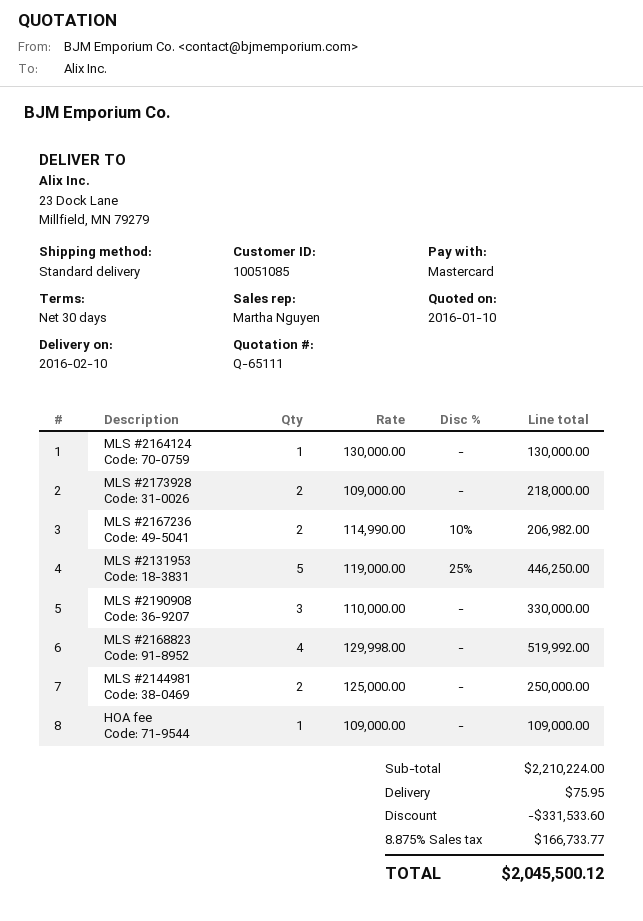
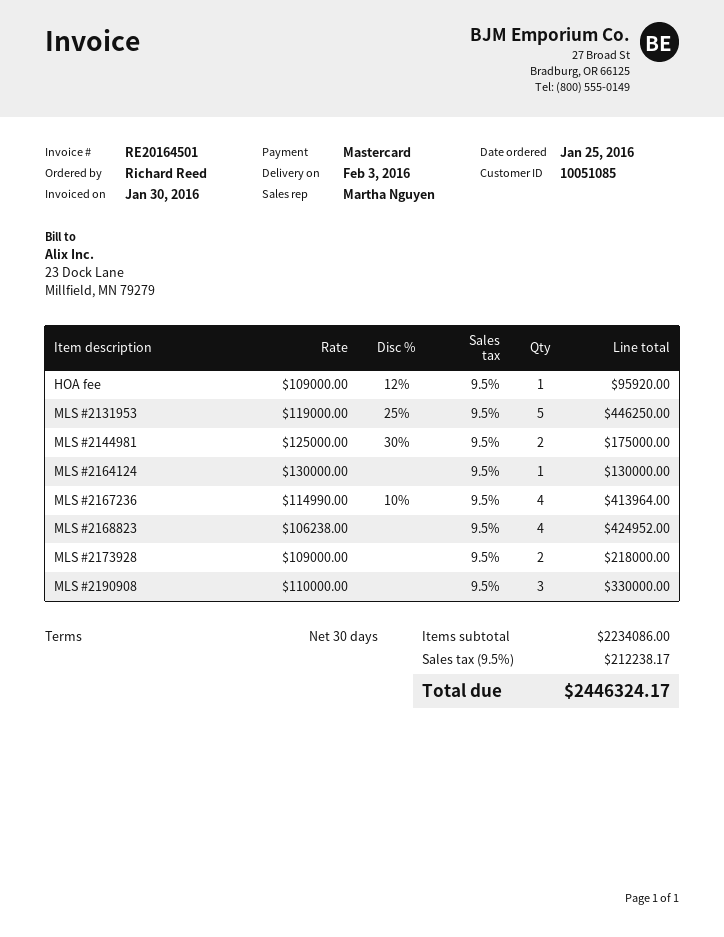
delivery date: 2016-02-10 -> 2016-02-03
MLS #2167236: 2 x 114990.00 - 10% = 206982.00 -> 4 x 114990.00 - 10% = 413964.00
MLS #2168823: 4 x 129998.00 = 519992.00 -> 4 x 106238.00 = 424952.00
MLS #2144981: 2 x 125000.00 = 250000.00 -> 2 x 125000.00 - 30% = 175000.00
HOA fee: 1 x 109000.00 = 109000.00 -> 1 x 109000.00 - 12% = 95920.00
subtotal: 2210224.00 -> 2234086.00
discount: 331533.60 -> none
shipping: 75.95 -> none
tax: 8.875% = 166733.77 -> 9.5% = 212238.17
total: 2045500.12 -> 2446324.17

